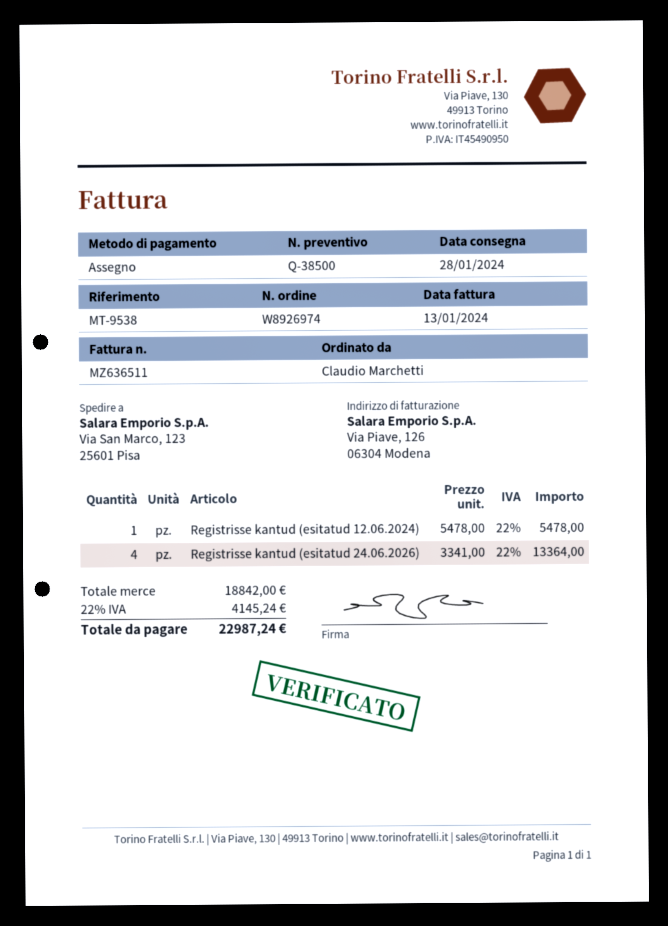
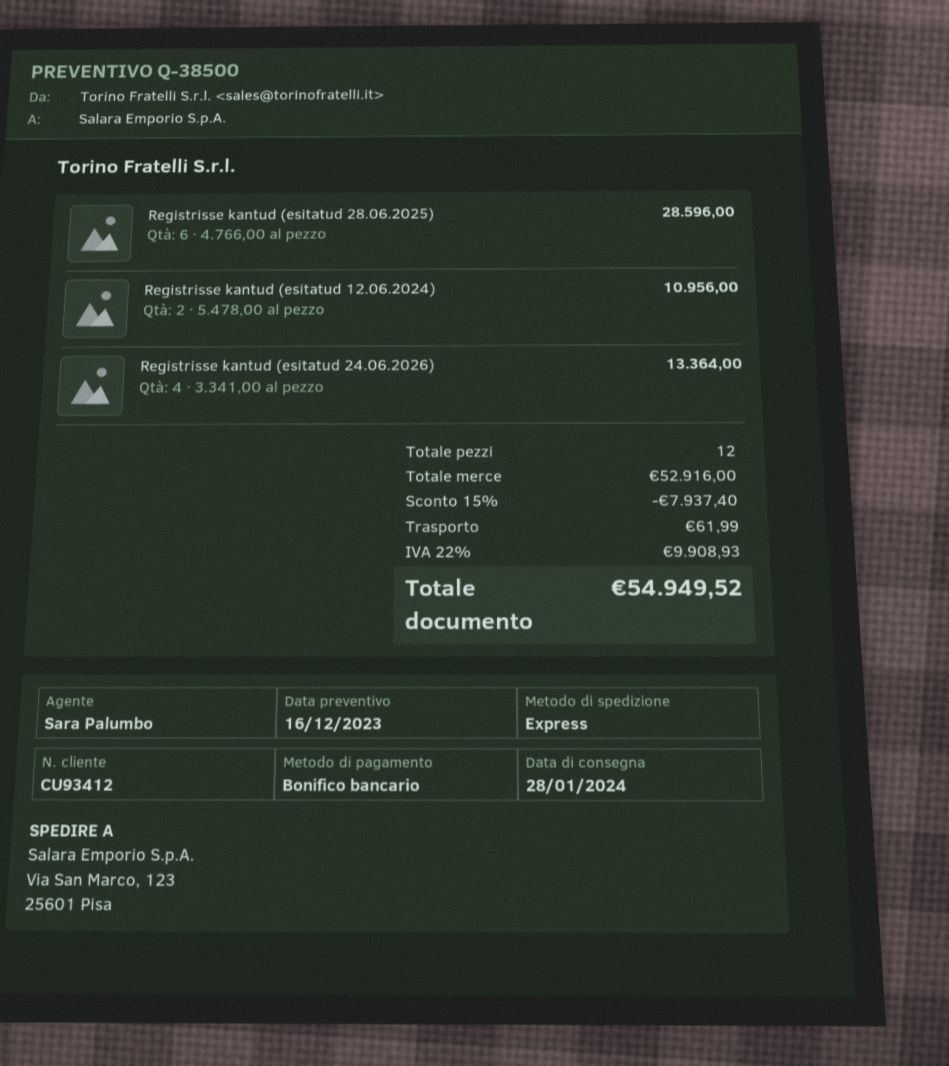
payment method: cheque -> bank transfer
Registrisse kantud (esitatud 12.06.2024): 1 x 5478.00 = 5478.00 -> 2 x 5478.00 = 10956.00
Registrisse kantud (esitatud 28.06.2025): none -> 6 x 4766.00 = 28596.00
subtotal: 18842.00 -> 52916.00
discount: none -> 15% = 7937.40
shipping: none -> 61.99
tax: 22% = 4145.24 -> 22% = 9908.93
total: 22987.24 -> 54949.52

